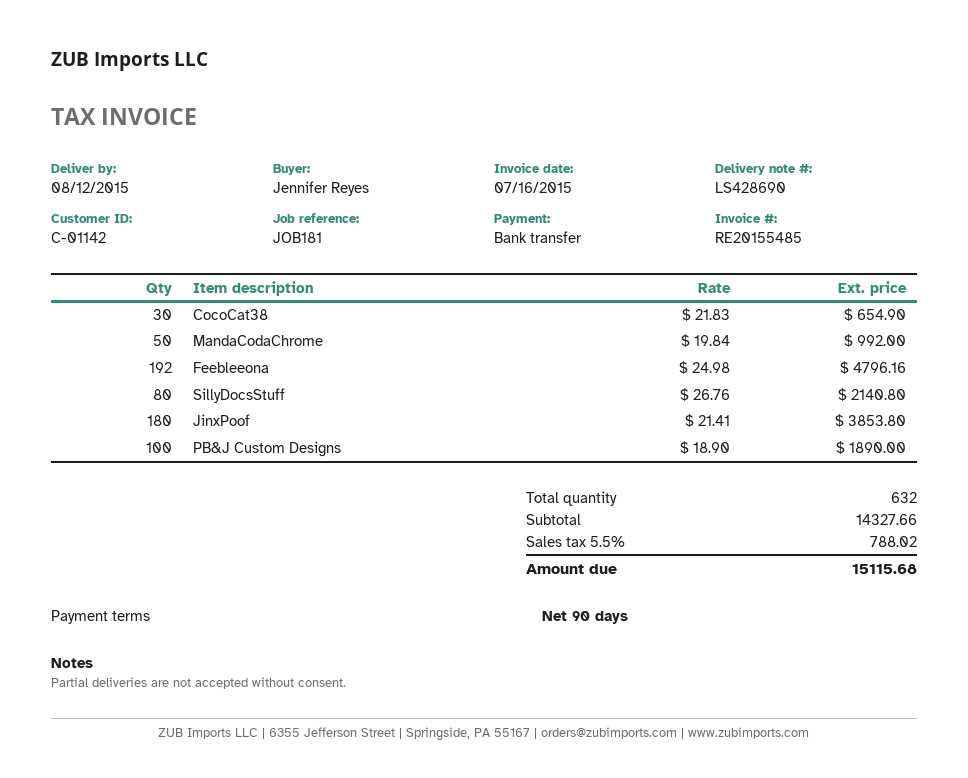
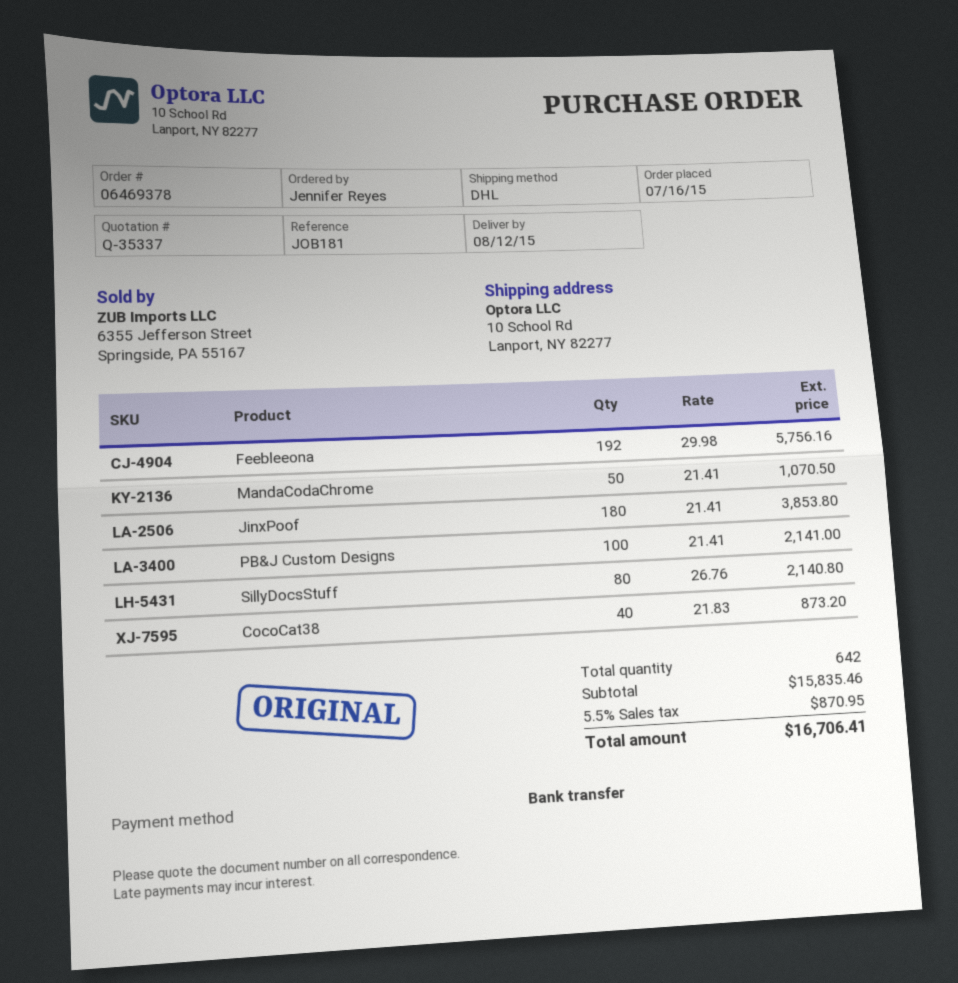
CocoCat38: 30 x 21.83 = 654.90 -> 40 x 21.83 = 873.20
MandaCodaChrome: 50 x 19.84 = 992.00 -> 50 x 21.41 = 1070.50
Feebleeona: 192 x 24.98 = 4796.16 -> 192 x 29.98 = 5756.16
PB&J Custom Designs: 100 x 18.90 = 1890.00 -> 100 x 21.41 = 2141.00
total quantity: 632 -> 642
subtotal: 14327.66 -> 15835.46
tax: 5.5% = 788.02 -> 5.5% = 870.95
total: 15115.68 -> 16706.41

